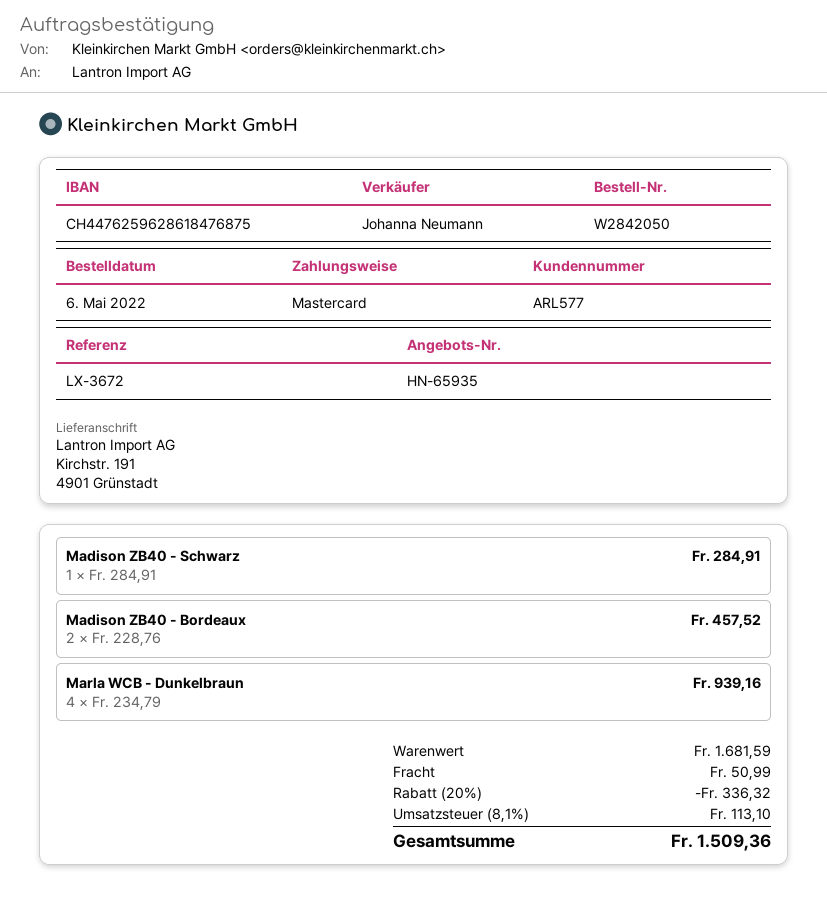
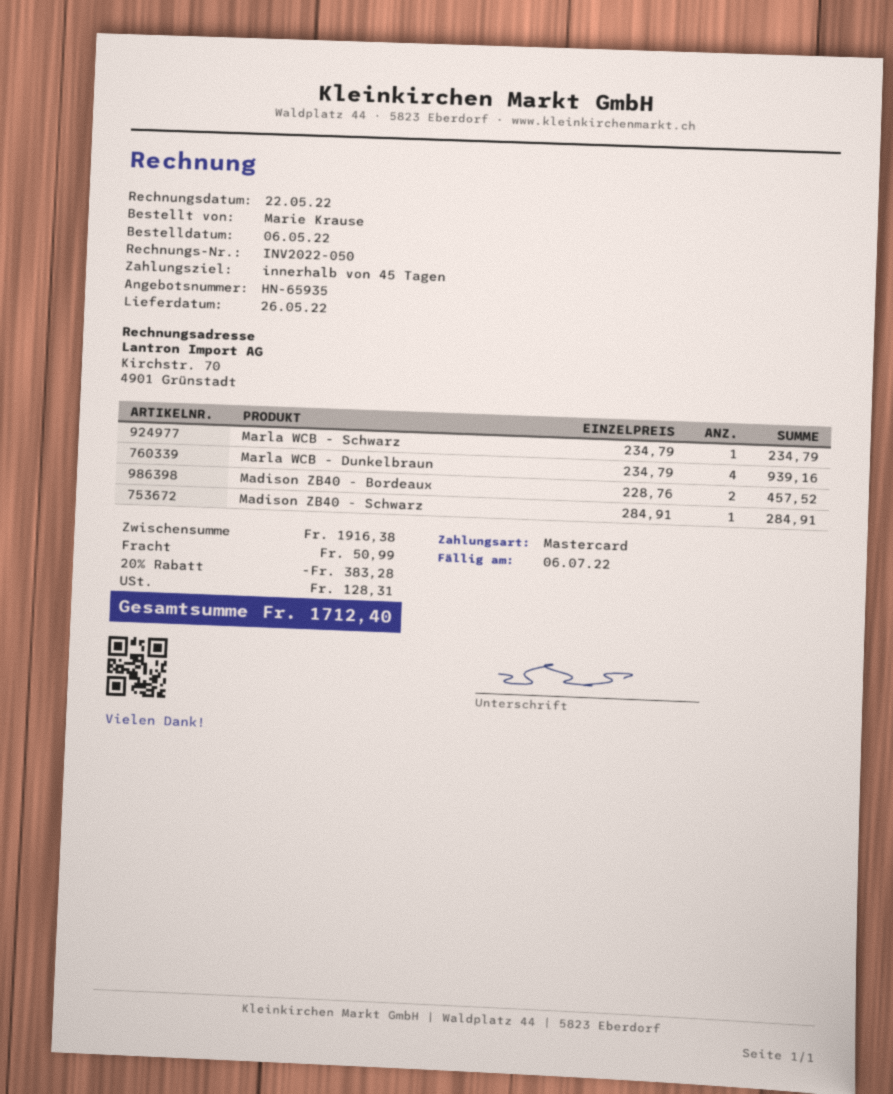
Marla WCB - Schwarz: none -> 1 x 234.79 = 234.79
subtotal: 1681.59 -> 1916.38
discount: 20% = 336.32 -> 20% = 383.28
tax: 113.10 -> 128.31
total: 1509.36 -> 1712.40

